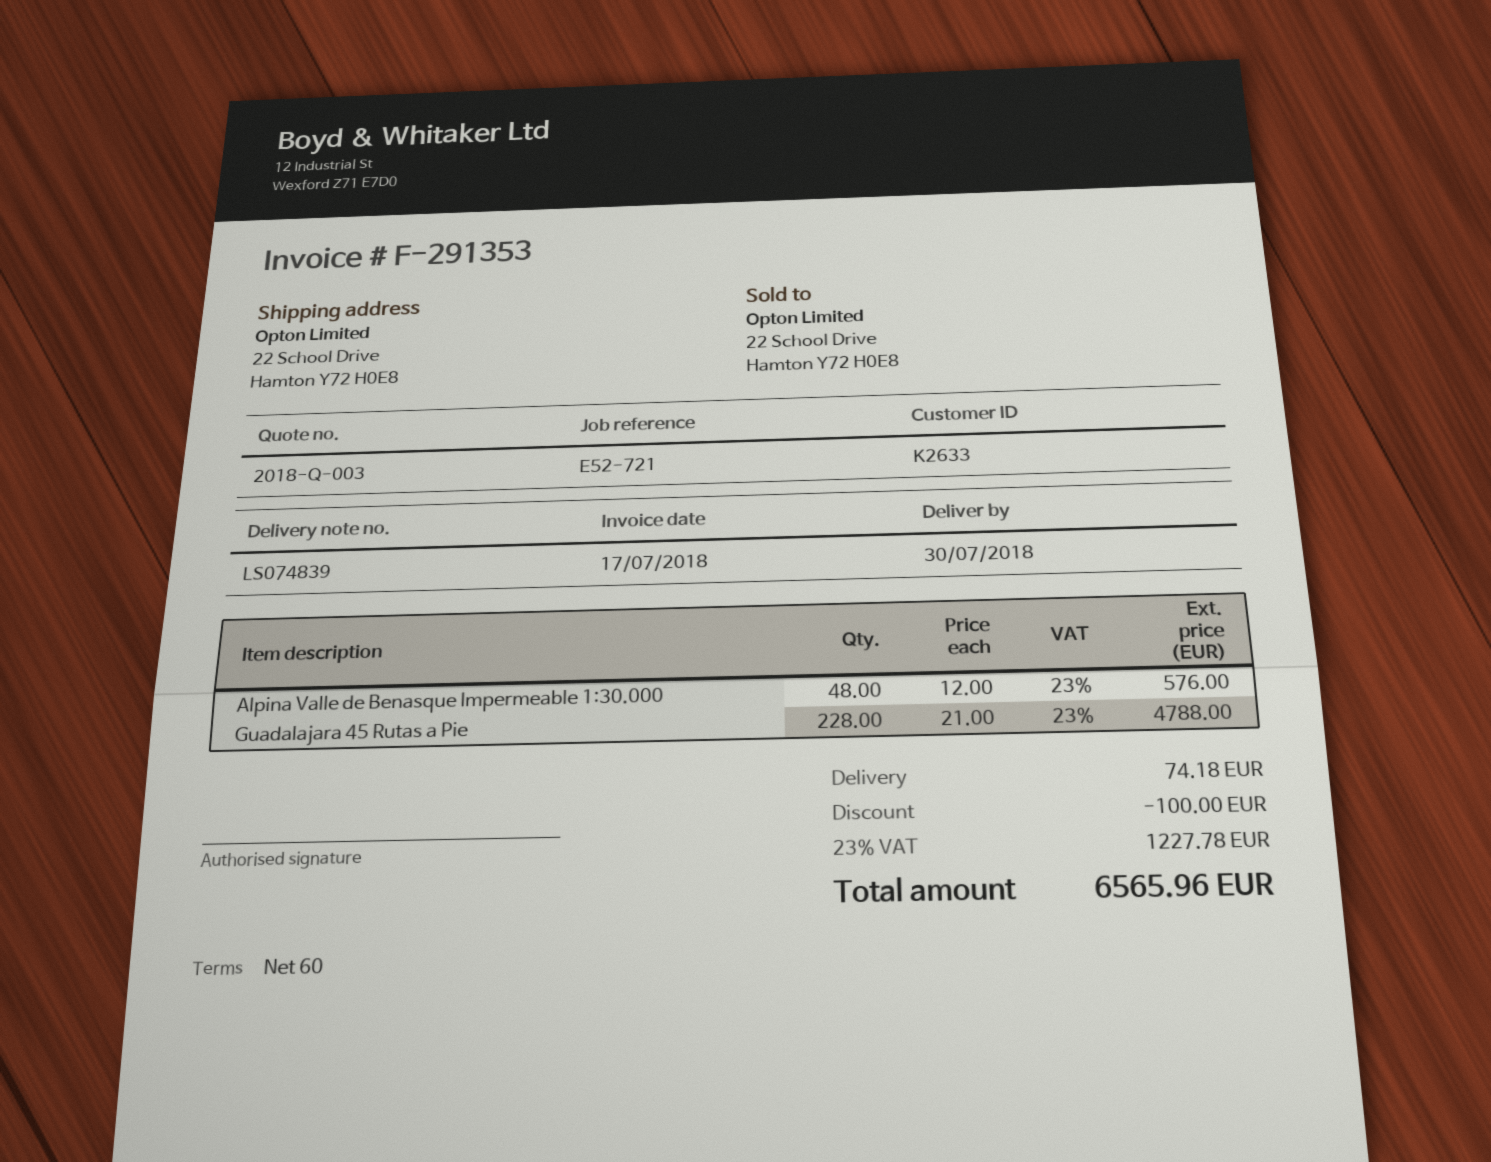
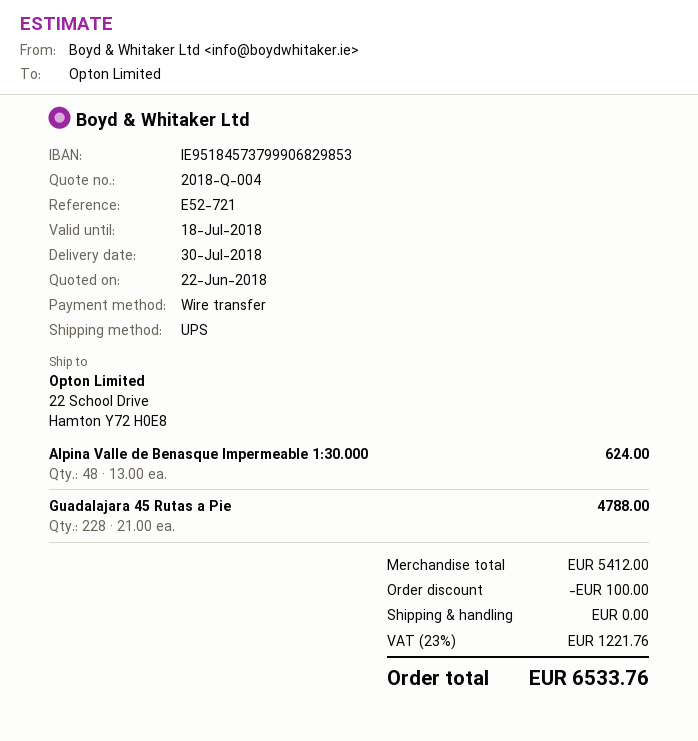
quote number: 2018-Q-003 -> 2018-Q-004
Alpina Valle de Benasque Impermeable 1:30.000: 48 x 12.00 = 576.00 -> 48 x 13.00 = 624.00
shipping: 74.18 -> 0.00
tax: 23% = 1227.78 -> 23% = 1221.76
total: 6565.96 -> 6533.76

